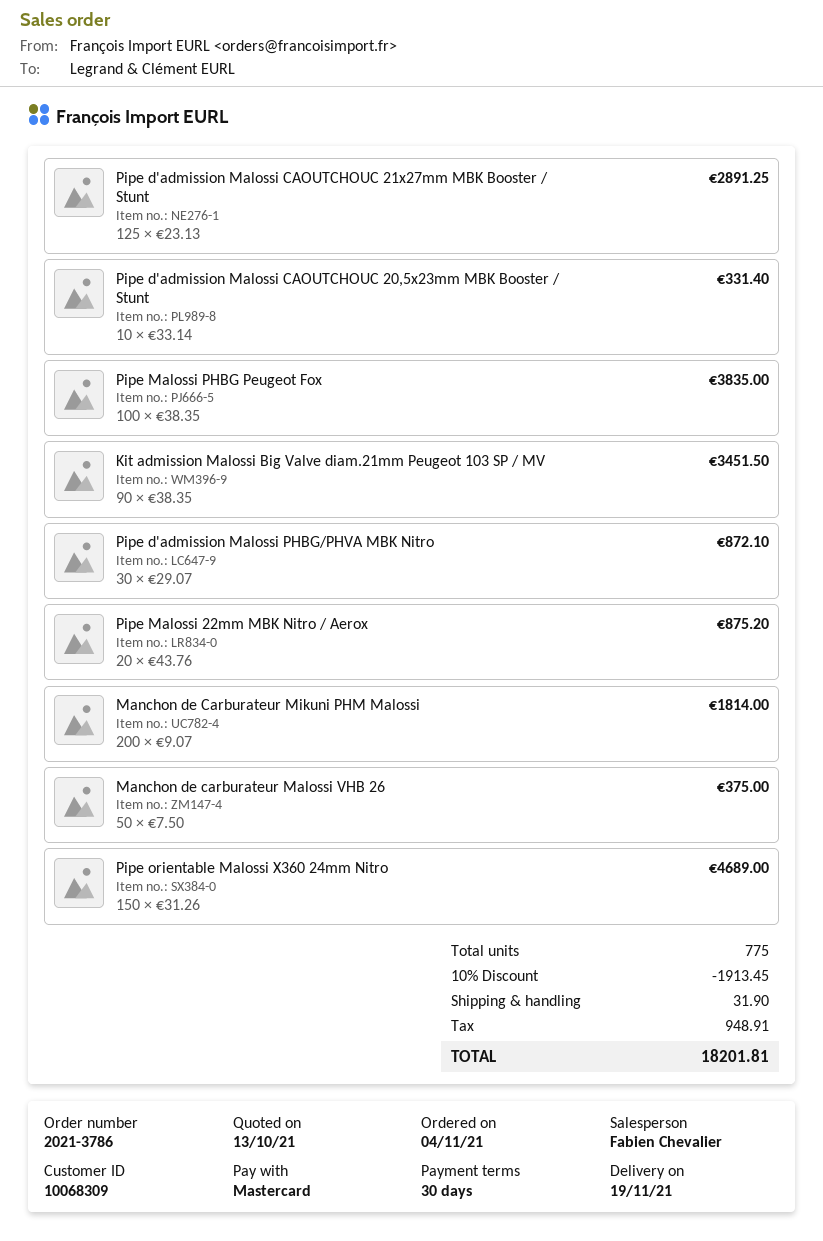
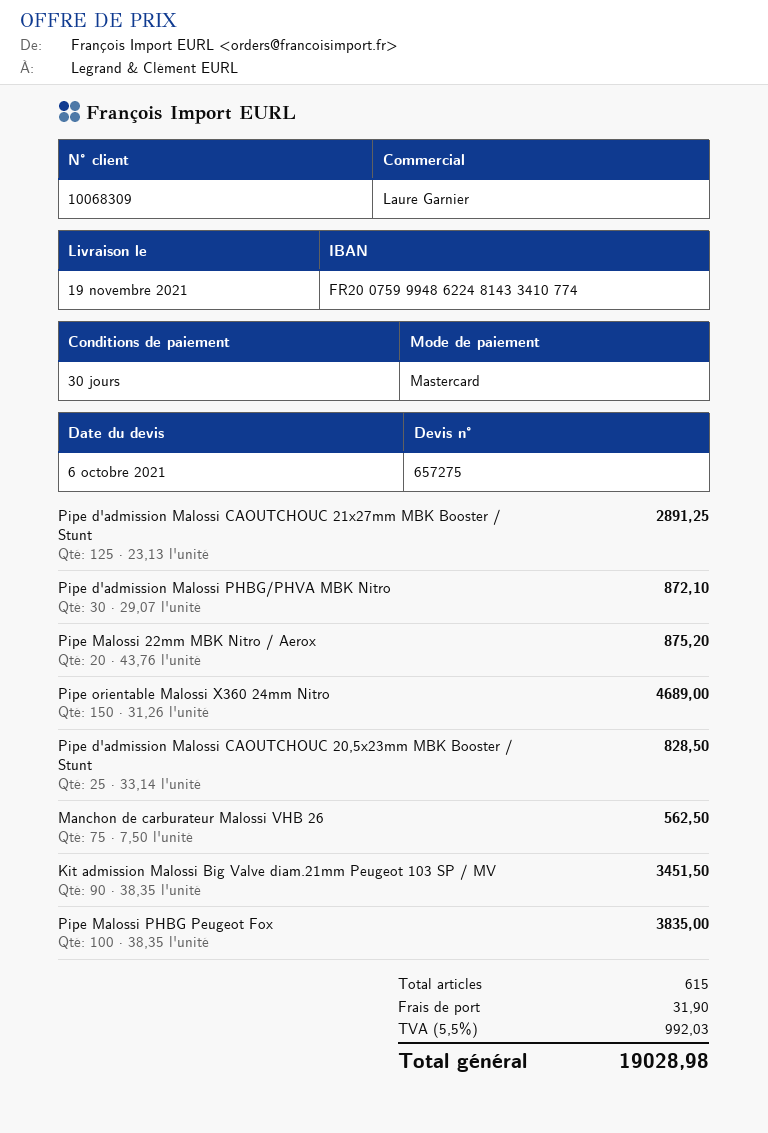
quote date: 2021-10-13 -> 2021-10-06
sales rep: Fabien Chevalier -> Laure Garnier
Pipe d'admission Malossi CAOUTCHOUC 20,5x23mm MBK Booster / Stunt: 10 x 33.14 = 331.40 -> 25 x 33.14 = 828.50
Manchon de Carburateur Mikuni PHM Malossi: 200 x 9.07 = 1814.00 -> none
Manchon de carburateur Malossi VHB 26: 50 x 7.50 = 375.00 -> 75 x 7.50 = 562.50
total quantity: 775 -> 615
discount: 10% = 1913.45 -> none
tax: 948.91 -> 992.03
total: 18201.81 -> 19028.98

